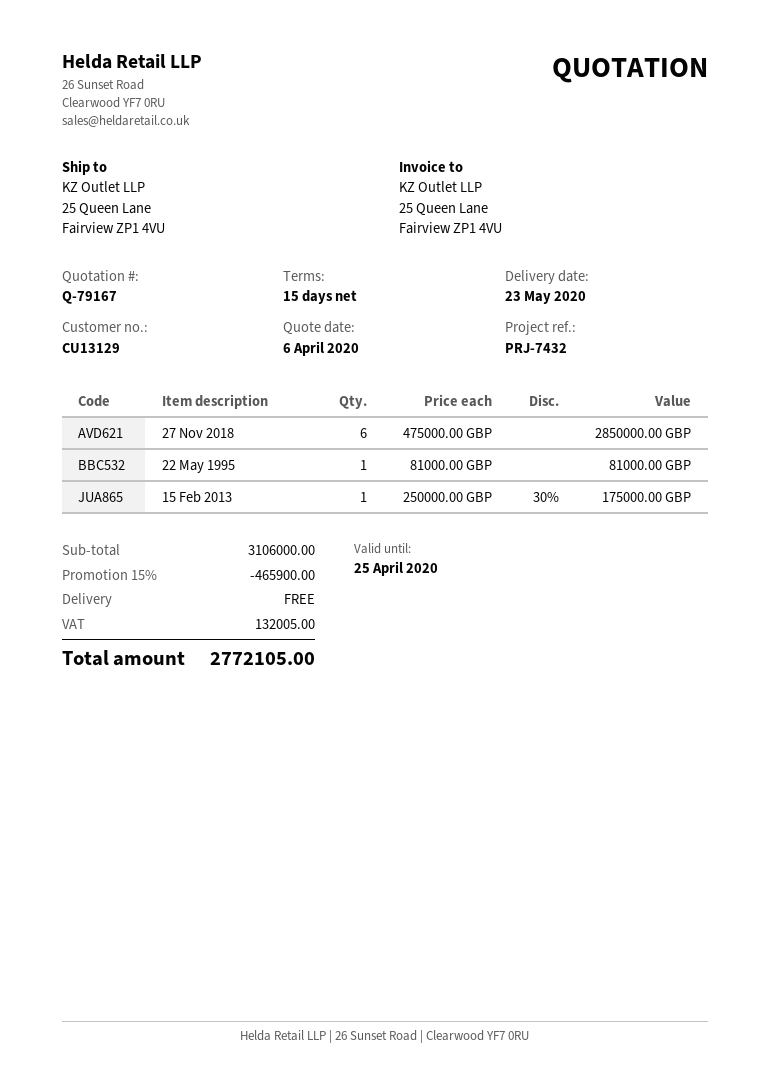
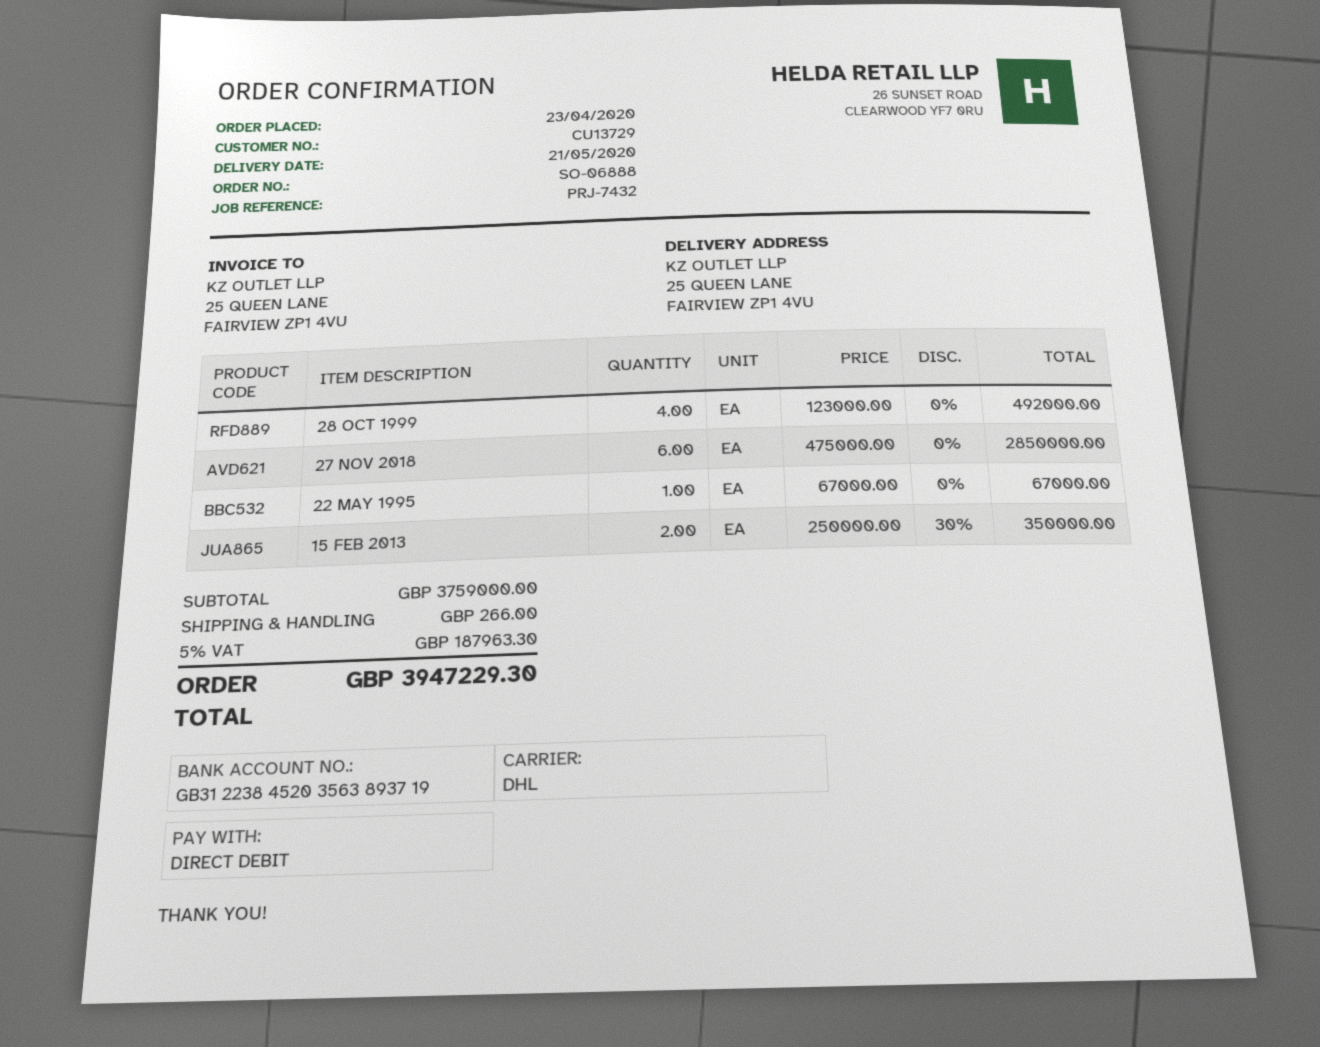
delivery date: 2020-05-23 -> 2020-05-21
customer number: CU13129 -> CU13729
22 May 1995: 1 x 81000.00 = 81000.00 -> 1 x 67000.00 = 67000.00
15 Feb 2013: 1 x 250000.00 - 30% = 175000.00 -> 2 x 250000.00 - 30% = 350000.00
28 OCT 1999: none -> 4 x 123000.00 = 492000.00
subtotal: 3106000.00 -> 3759000.00
discount: 15% = 465900.00 -> none
shipping: 0.00 -> 266.00
tax: 132005.00 -> 187963.30
total: 2772105.00 -> 3947229.30

